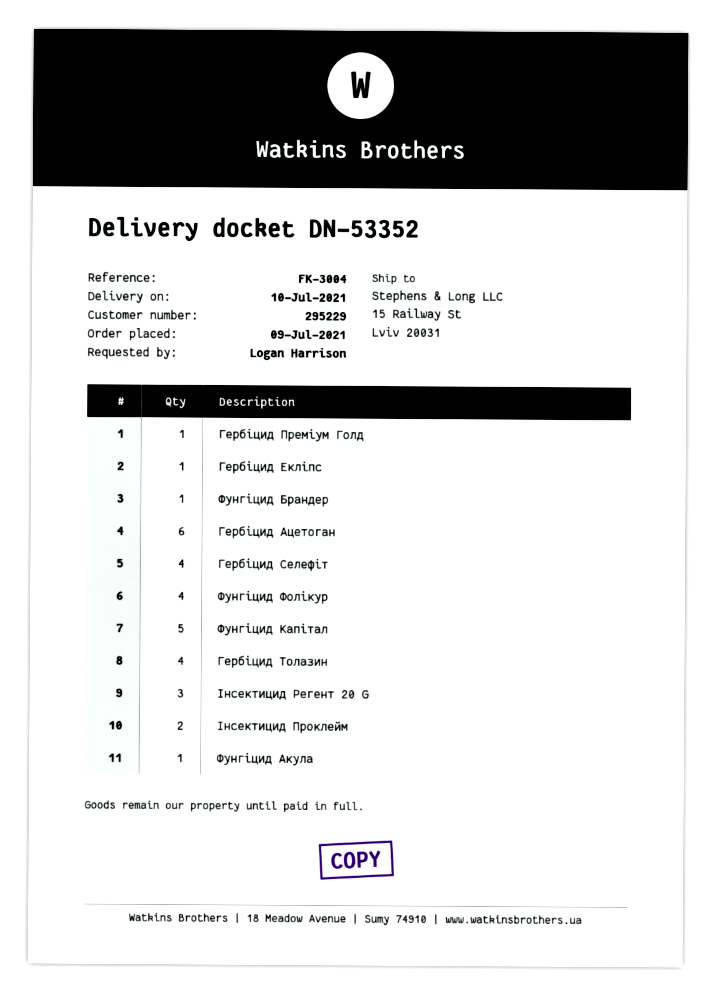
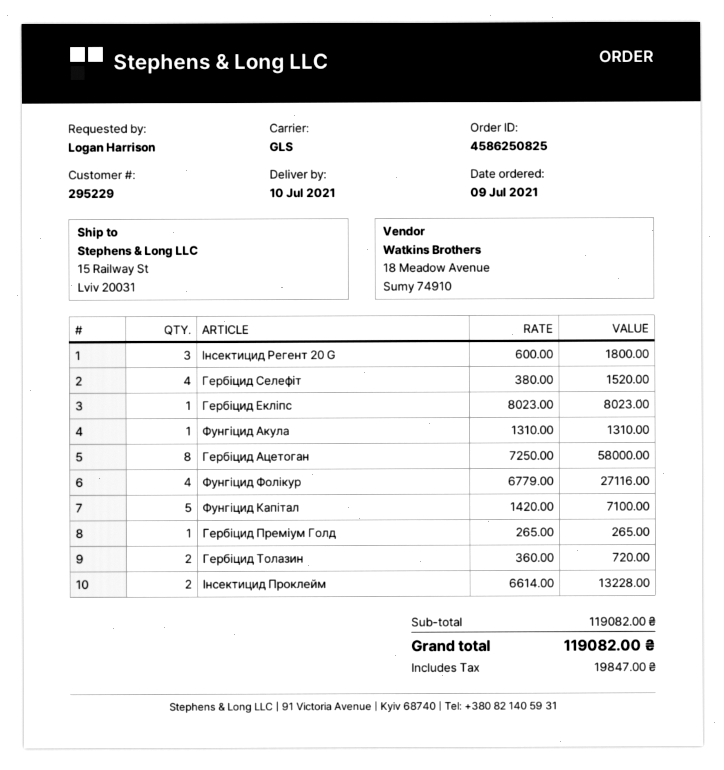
Фунгіцид Брандер: 1 -> none
Гербіцид Ацетоган: 6 -> 8
Гербіцид Толазин: 4 -> 2

